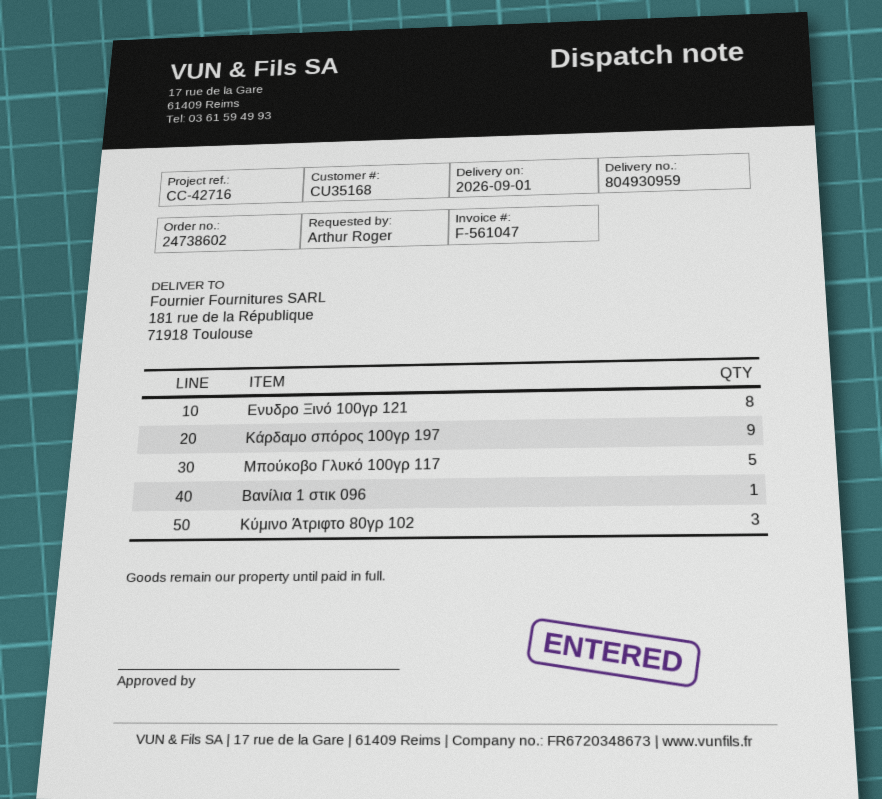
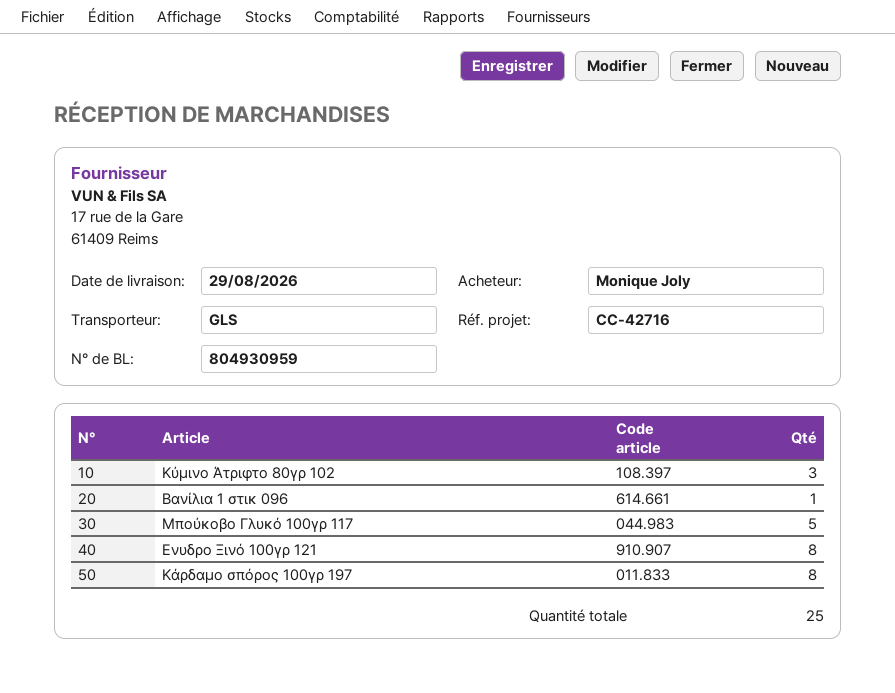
delivery date: 2026-09-01 -> 2026-08-29
ordered by: Arthur Roger -> Monique Joly
Κάρδαμο σπόρος 100γρ 197: 9 -> 8

